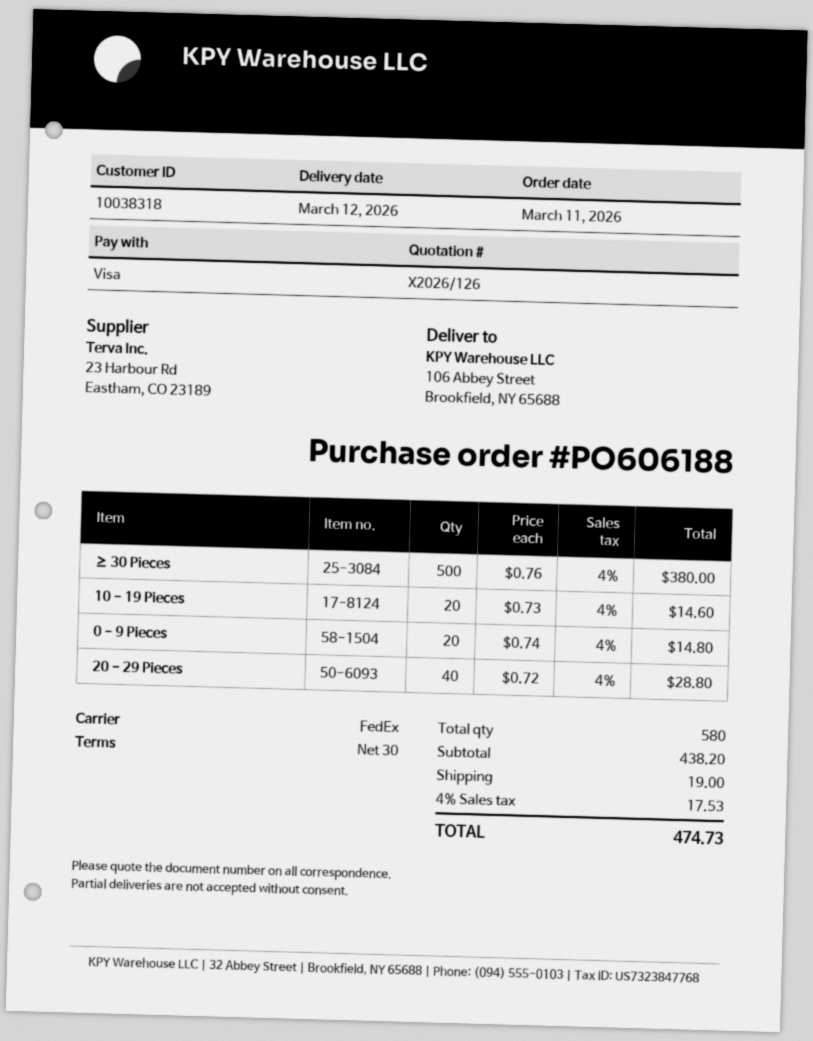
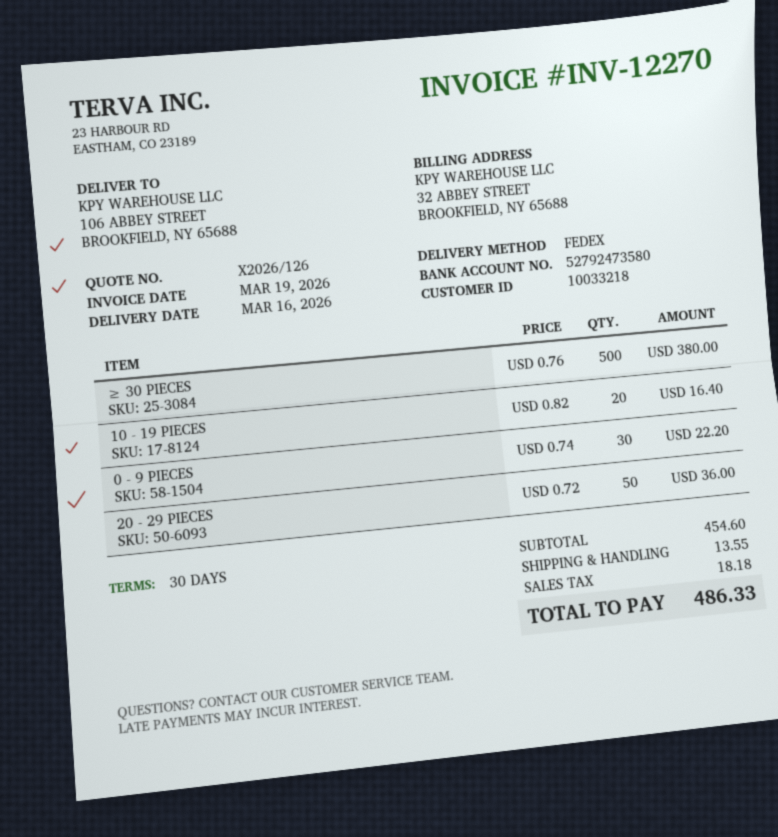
delivery date: 2026-03-12 -> 2026-03-16
customer number: 10038318 -> 10033218
10 - 19 Pieces: 20 x 0.73 = 14.60 -> 20 x 0.82 = 16.40
0 - 9 Pieces: 20 x 0.74 = 14.80 -> 30 x 0.74 = 22.20
20 - 29 Pieces: 40 x 0.72 = 28.80 -> 50 x 0.72 = 36.00
subtotal: 438.20 -> 454.60
shipping: 19.00 -> 13.55
tax: 17.53 -> 18.18
total: 474.73 -> 486.33

